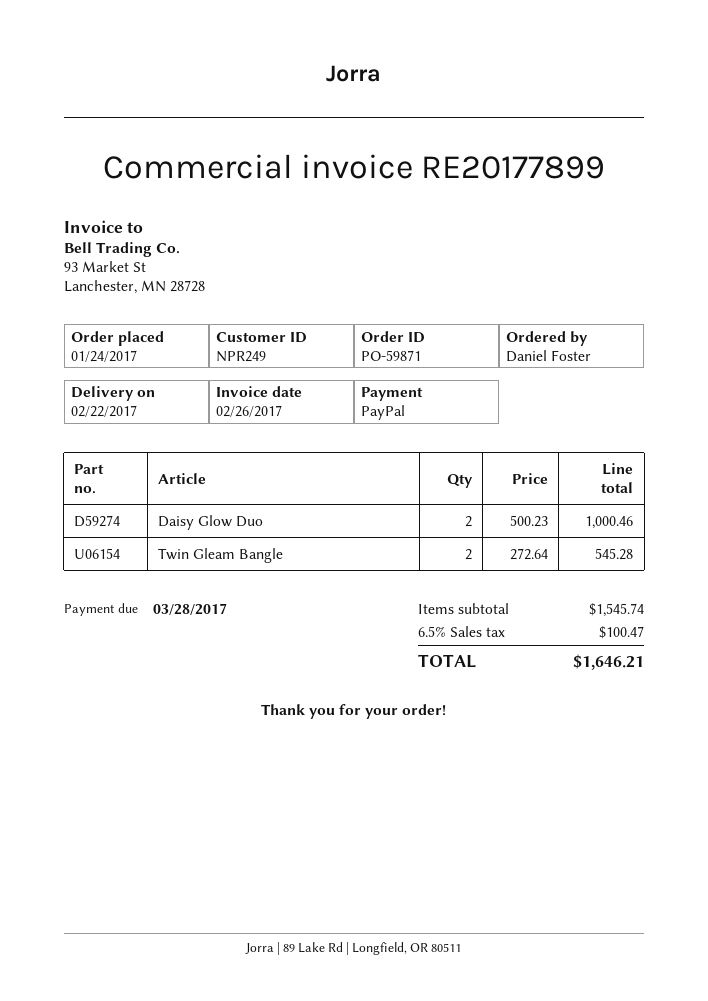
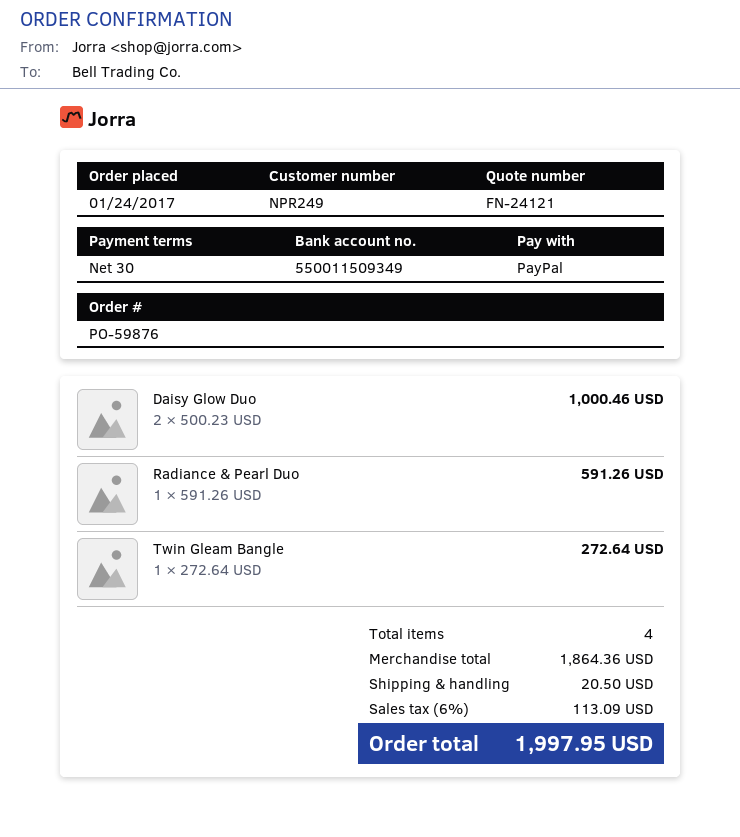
order number: PO-59871 -> PO-59876
Twin Gleam Bangle: 2 x 272.64 = 545.28 -> 1 x 272.64 = 272.64
Radiance & Pearl Duo: none -> 1 x 591.26 = 591.26
subtotal: 1545.74 -> 1864.36
shipping: none -> 20.50
tax: 6.5% = 100.47 -> 6% = 113.09
total: 1646.21 -> 1997.95

